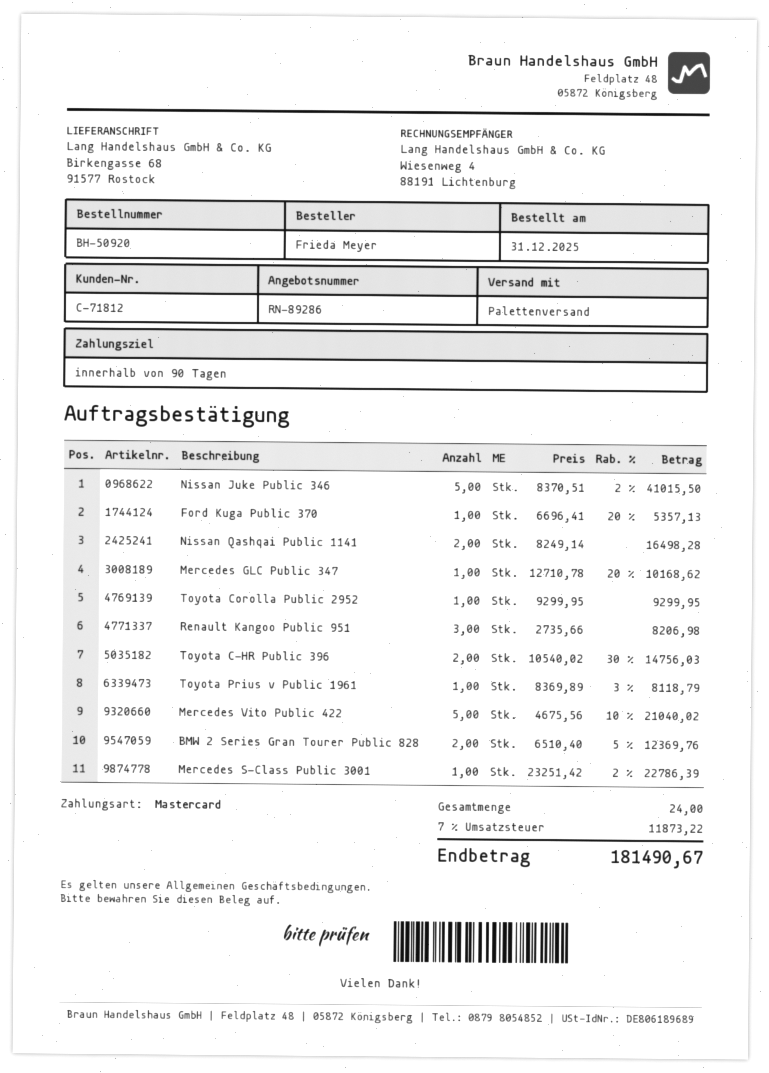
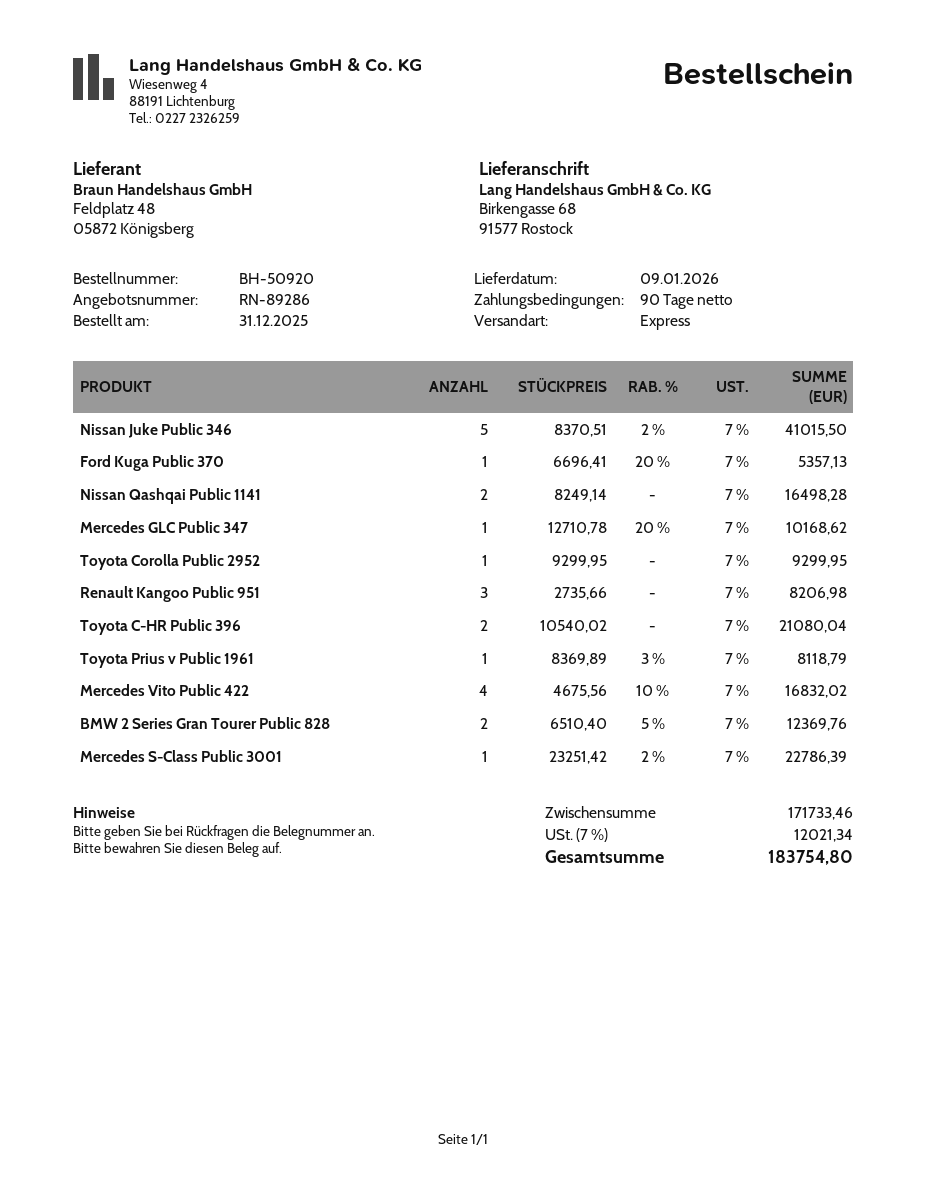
shipping method: pallet freight -> express
Toyota C-HR Public 396: 2 x 10540.02 - 30% = 14756.03 -> 2 x 10540.02 = 21080.04
Mercedes Vito Public 422: 5 x 4675.56 - 10% = 21040.02 -> 4 x 4675.56 - 10% = 16832.02
tax: 7% = 11873.22 -> 7% = 12021.34
total: 181490.67 -> 183754.80

